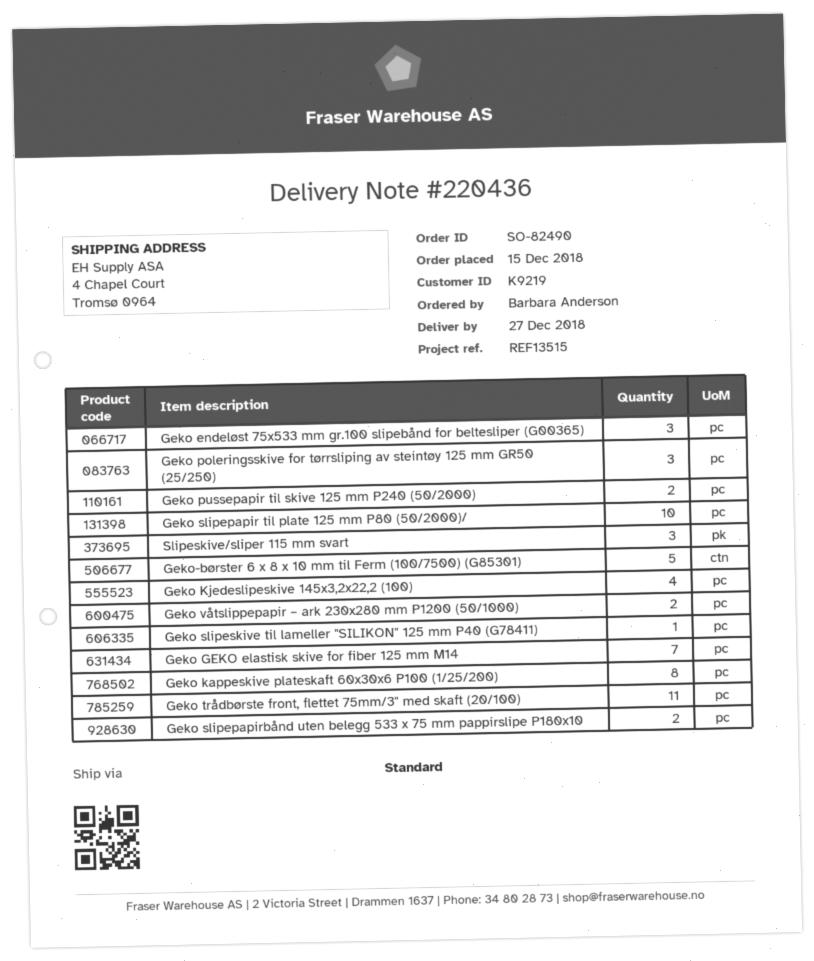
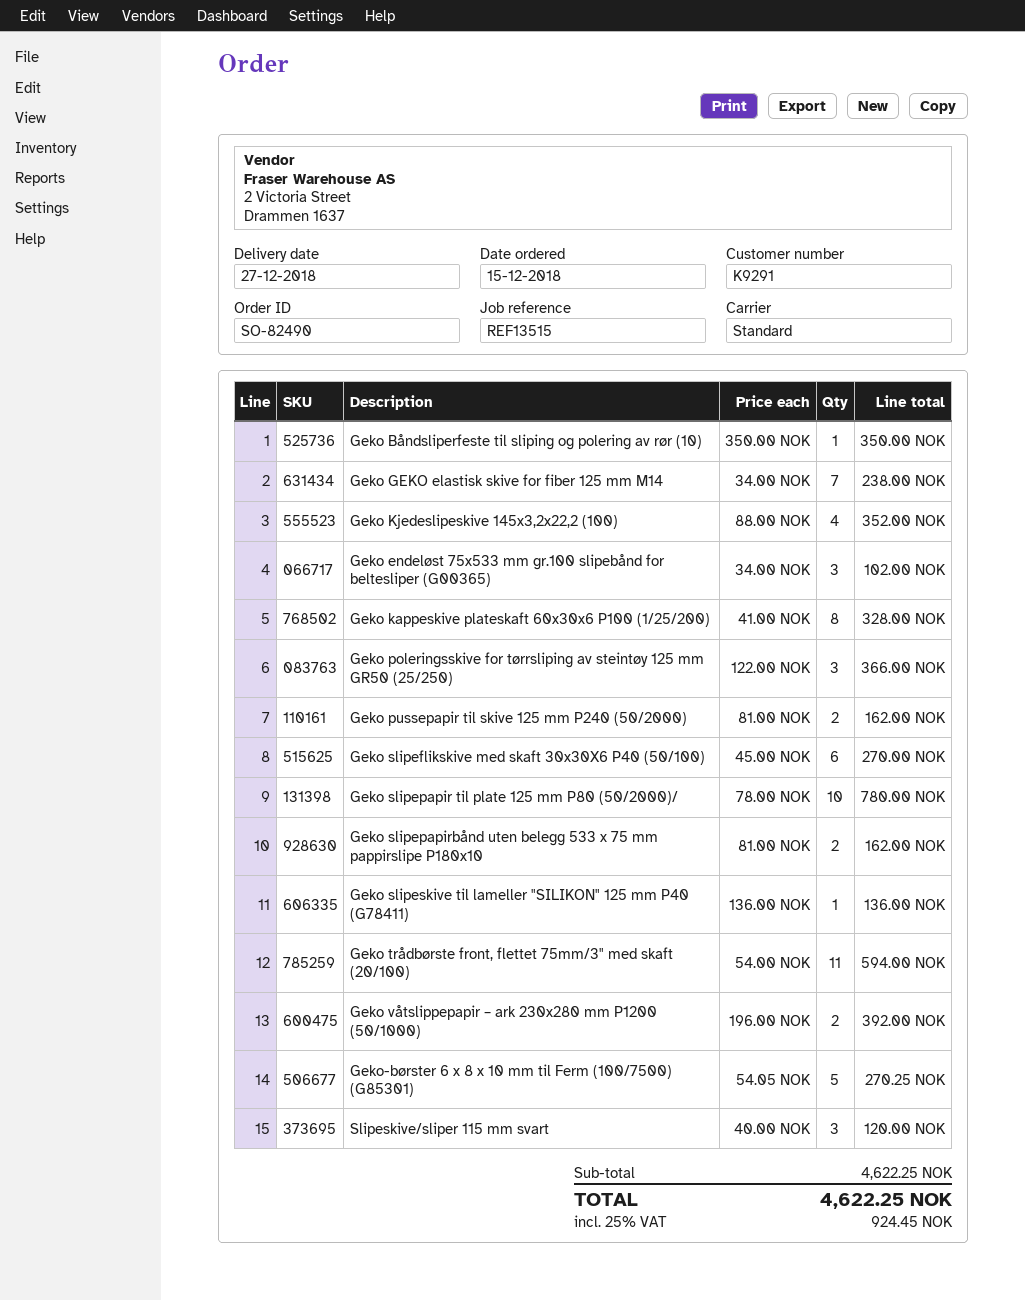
customer number: K9219 -> K9291
Geko Båndsliperfeste til sliping og polering av rør (10): none -> 1
Geko slipeflikskive med skaft 30x30X6 P40 (50/100): none -> 6

